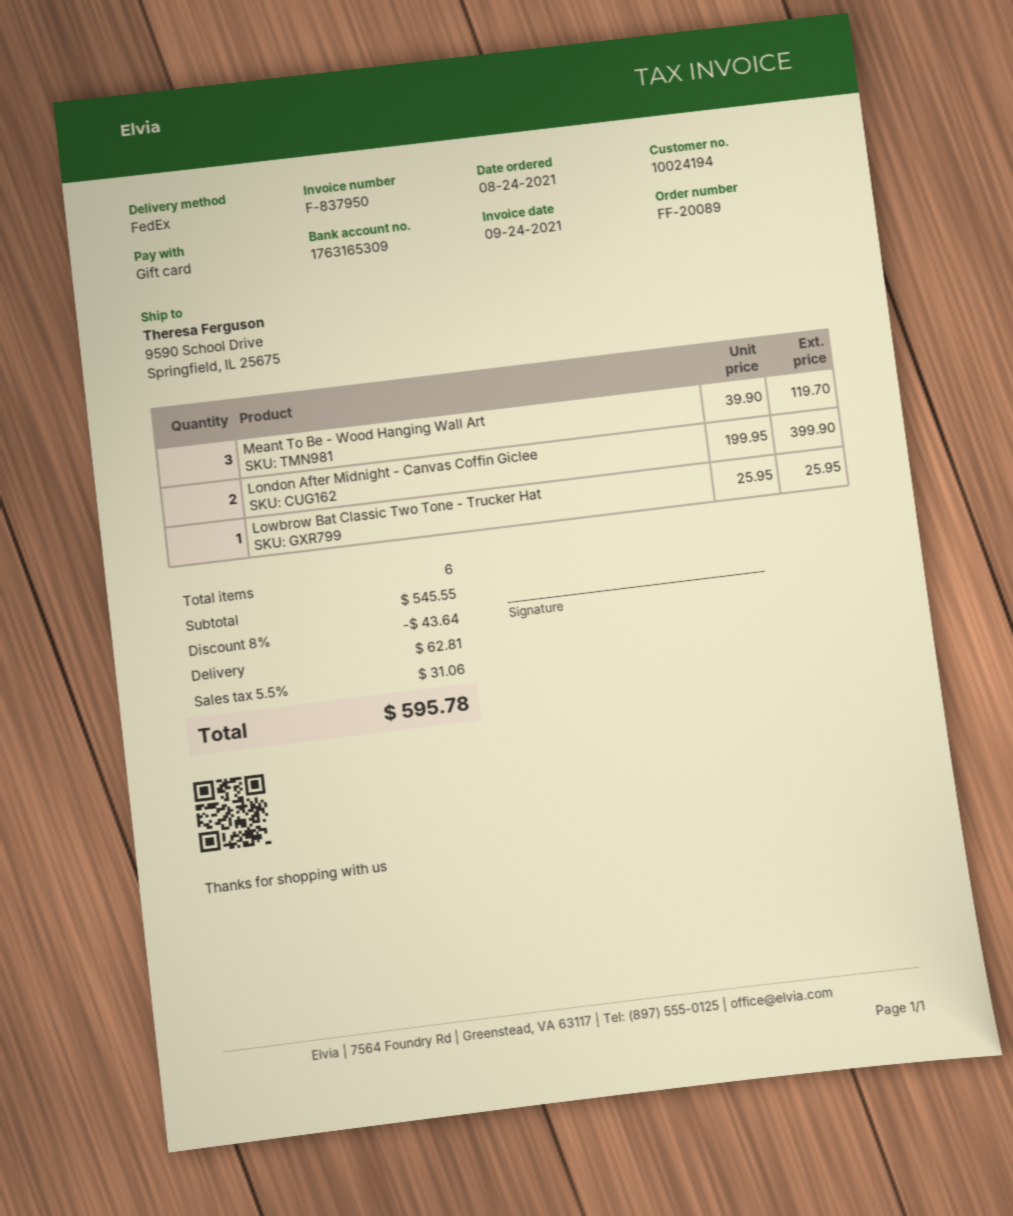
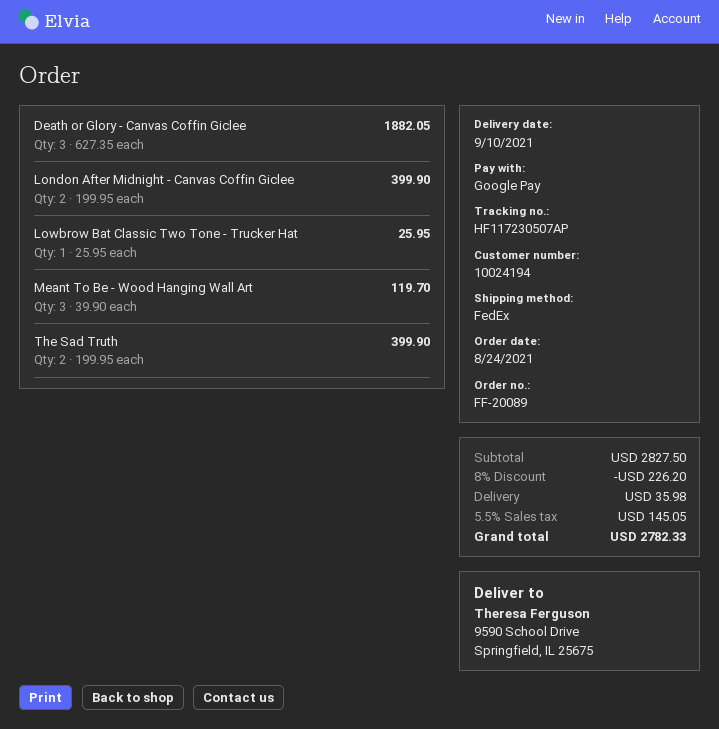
payment method: gift card -> Google Pay
Death or Glory - Canvas Coffin Giclee: none -> 3 x 627.35 = 1882.05
The Sad Truth: none -> 2 x 199.95 = 399.90
subtotal: 545.55 -> 2827.50
discount: 8% = 43.64 -> 8% = 226.20
shipping: 62.81 -> 35.98
tax: 5.5% = 31.06 -> 5.5% = 145.05
total: 595.78 -> 2782.33

